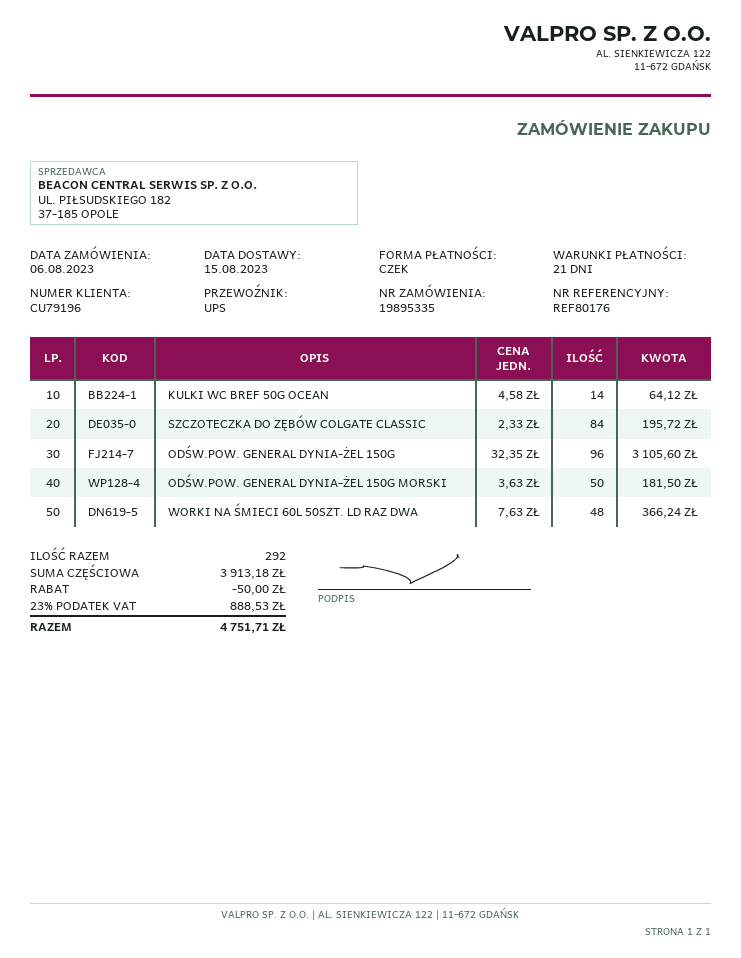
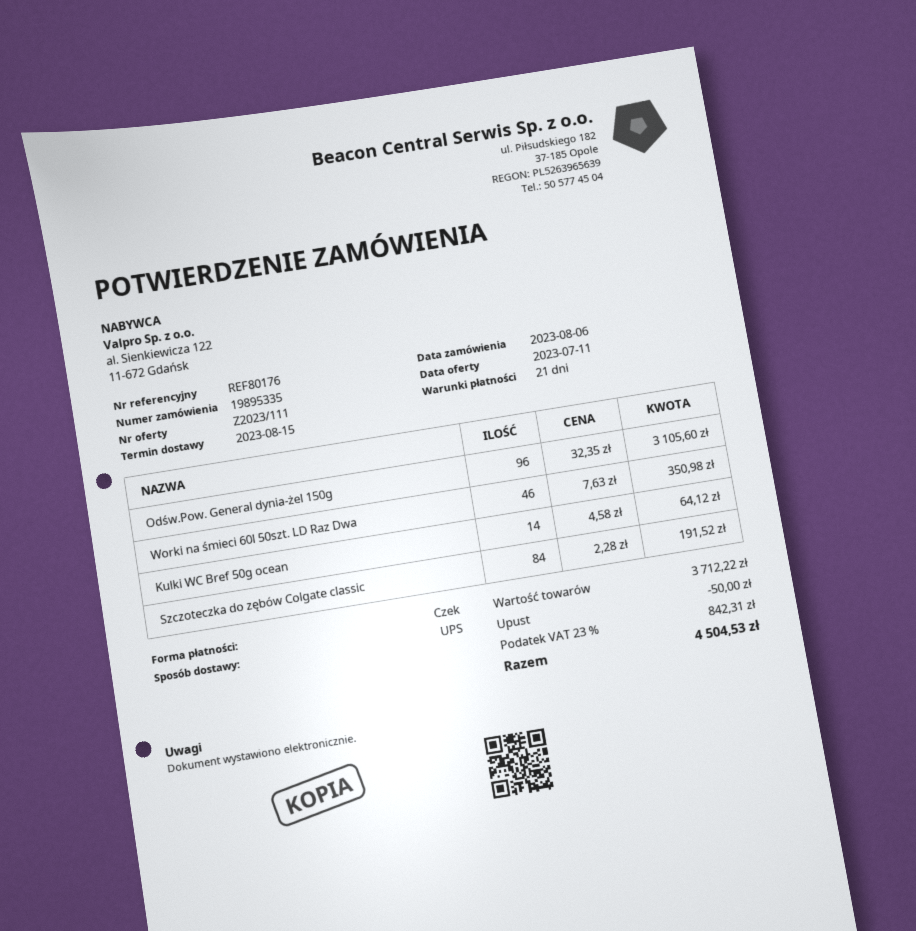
SZCZOTECZKA DO ZĘBÓW COLGATE CLASSIC: 84 x 2.33 = 195.72 -> 84 x 2.28 = 191.52
ODŚW.POW. GENERAL DYNIA-ŻEL 150G MORSKI: 50 x 3.63 = 181.50 -> none
WORKI NA ŚMIECI 60L 50SZT. LD RAZ DWA: 48 x 7.63 = 366.24 -> 46 x 7.63 = 350.98
subtotal: 3913.18 -> 3712.22
tax: 23% = 888.53 -> 23% = 842.31
total: 4751.71 -> 4504.53

